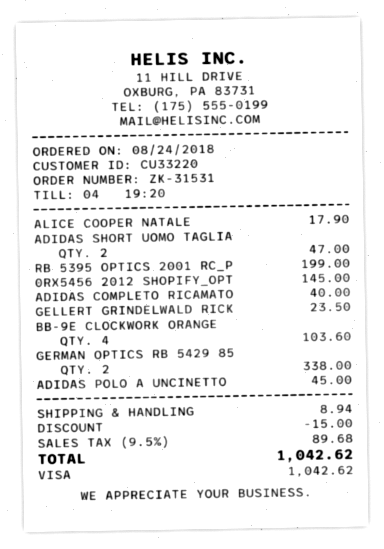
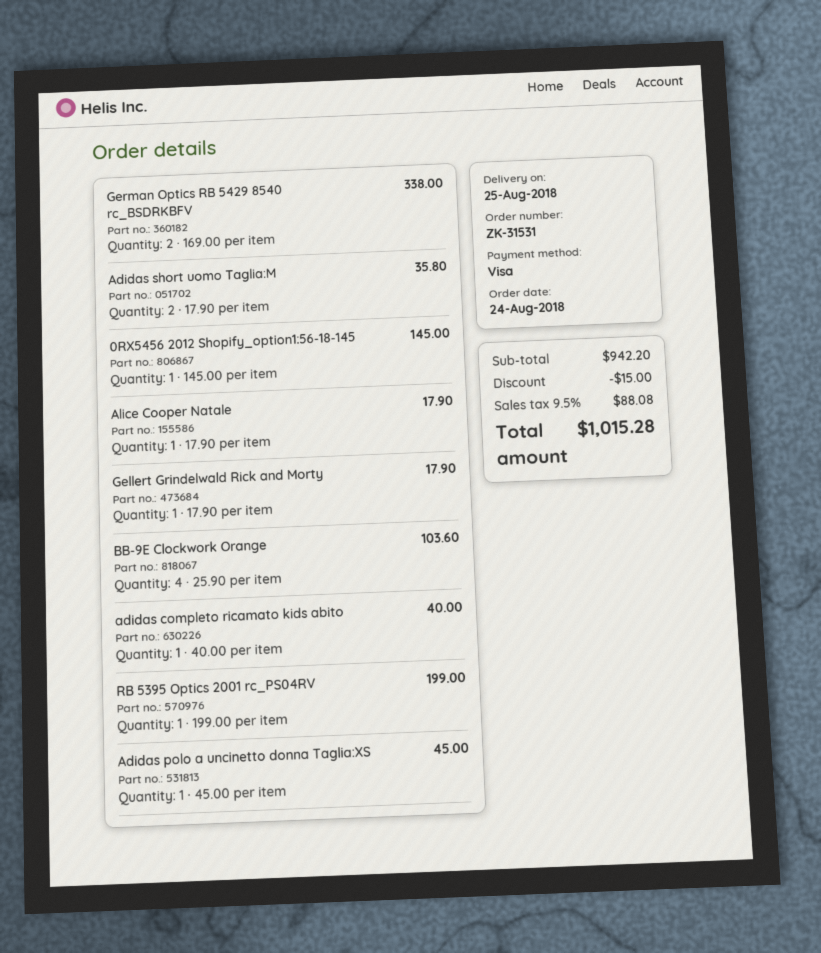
ADIDAS SHORT UOMO TAGLIA: 2 for 47.00 -> 2 for 35.80
GELLERT GRINDELWALD RICK: 1 for 23.50 -> 1 for 17.90
shipping: 8.94 -> none
tax: 9.5% = 89.68 -> 9.5% = 88.08
total: 1042.62 -> 1015.28

